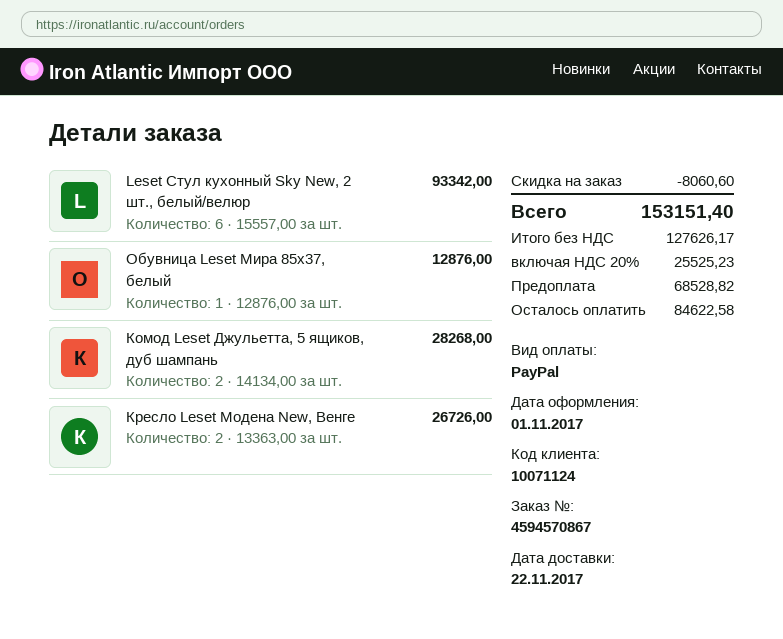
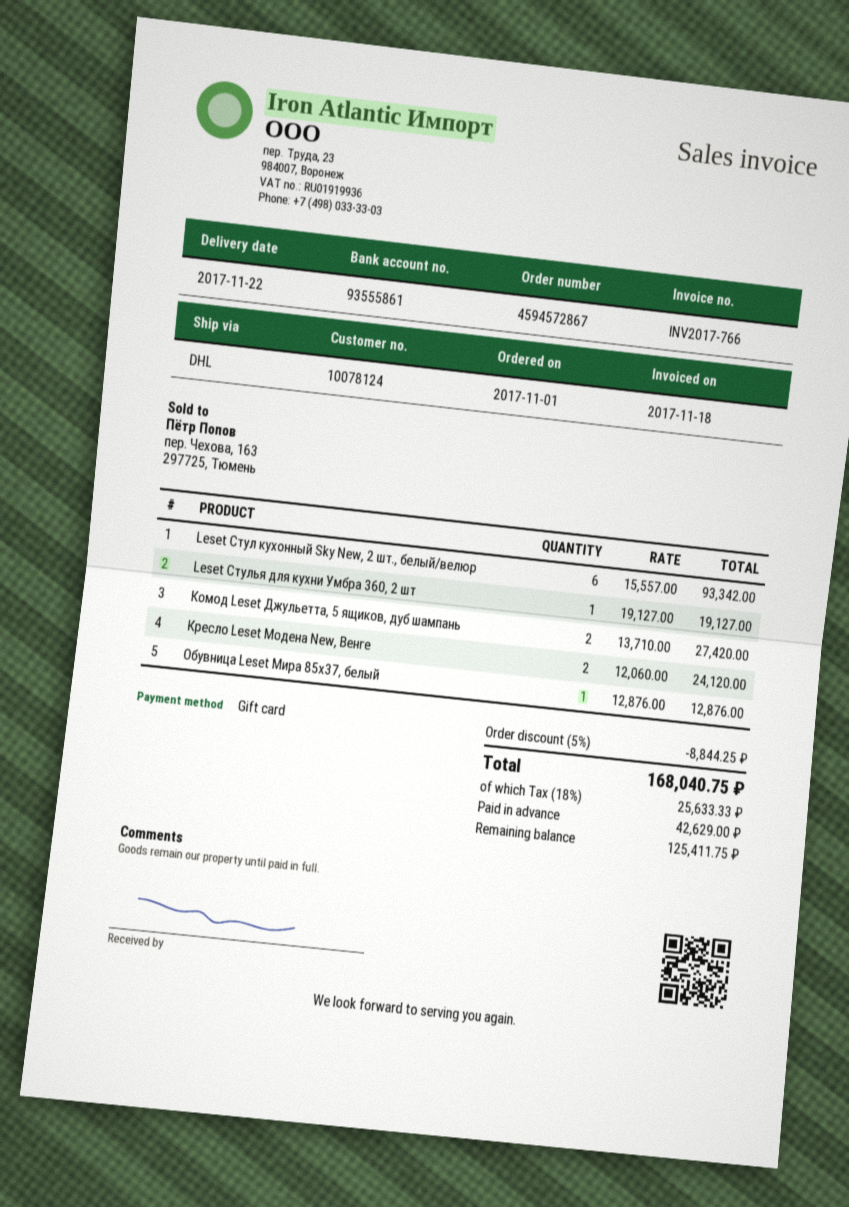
order number: 4594570867 -> 4594572867
customer number: 10071124 -> 10078124
payment method: PayPal -> gift card
Комод Leset Джульетта, 5 ящиков, дуб шампань: 2 x 14134.00 = 28268.00 -> 2 x 13710.00 = 27420.00
Кресло Leset Модена New, Венге: 2 x 13363.00 = 26726.00 -> 2 x 12060.00 = 24120.00
Leset Стулья для кухни Умбра 360, 2 шт: none -> 1 x 19127.00 = 19127.00
discount: 8060.60 -> 8844.25
tax: 20% = 25525.23 -> 18% = 25633.33
total: 153151.40 -> 168040.75
deposit: 68528.82 -> 42629.00
balance: 84622.58 -> 125411.75

